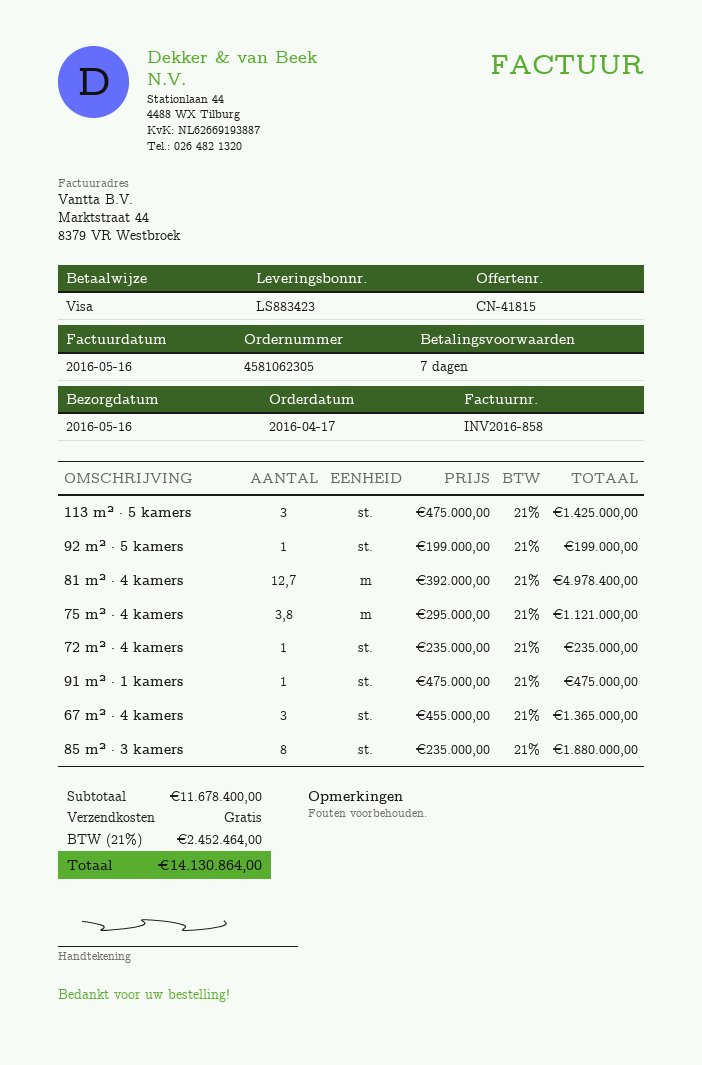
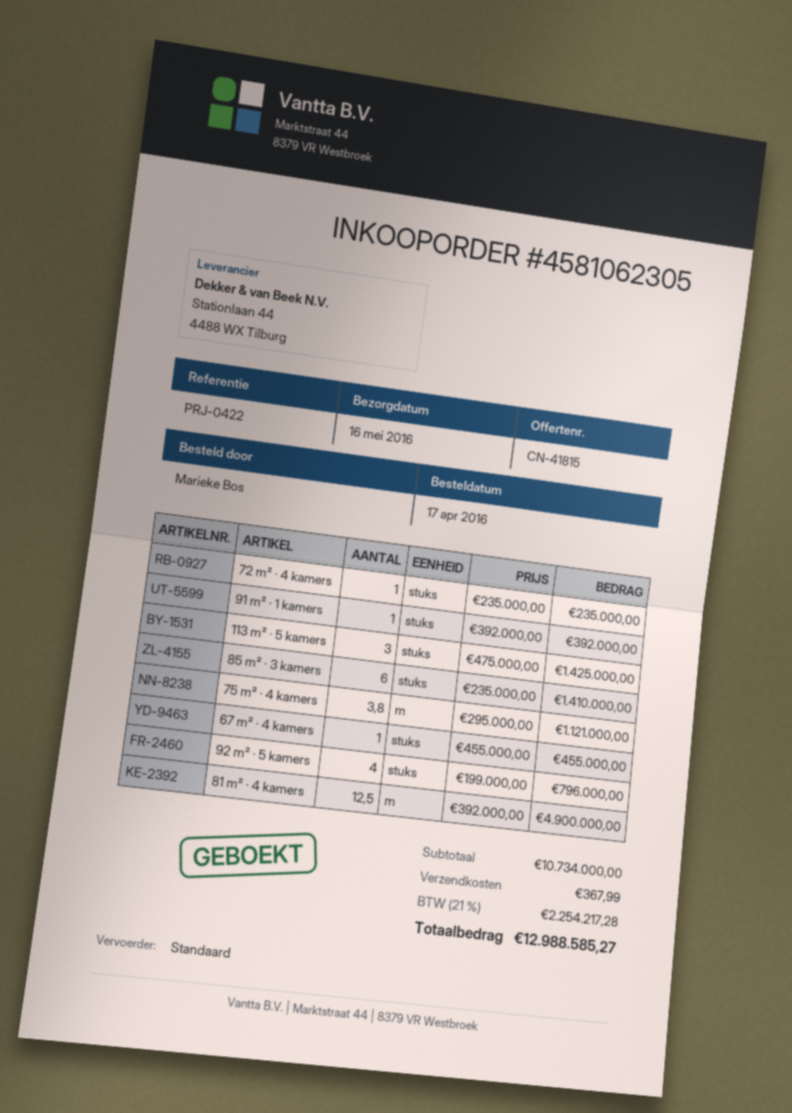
92 m² · 5 kamers: 1 x 199000.00 = 199000.00 -> 4 x 199000.00 = 796000.00
81 m² · 4 kamers: 12.7 x 392000.00 = 4978400.00 -> 12.5 x 392000.00 = 4900000.00
91 m² · 1 kamers: 1 x 475000.00 = 475000.00 -> 1 x 392000.00 = 392000.00
67 m² · 4 kamers: 3 x 455000.00 = 1365000.00 -> 1 x 455000.00 = 455000.00
85 m² · 3 kamers: 8 x 235000.00 = 1880000.00 -> 6 x 235000.00 = 1410000.00
subtotal: 11678400.00 -> 10734000.00
shipping: 0.00 -> 367.99
tax: 21% = 2452464.00 -> 21% = 2254217.28
total: 14130864.00 -> 12988585.27

